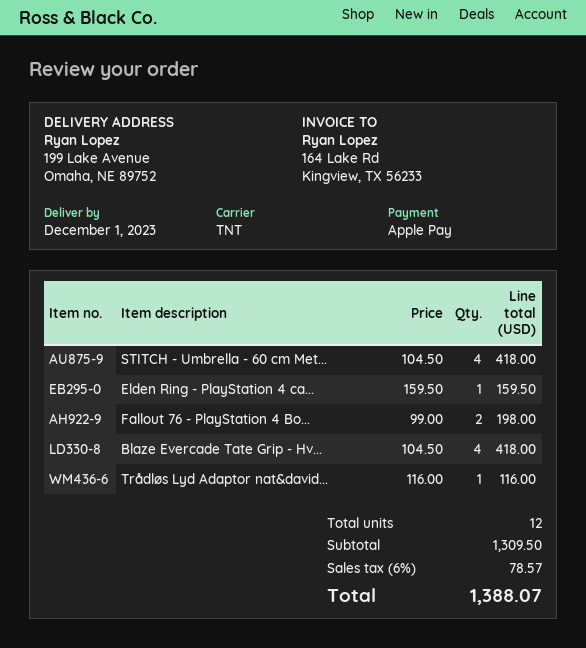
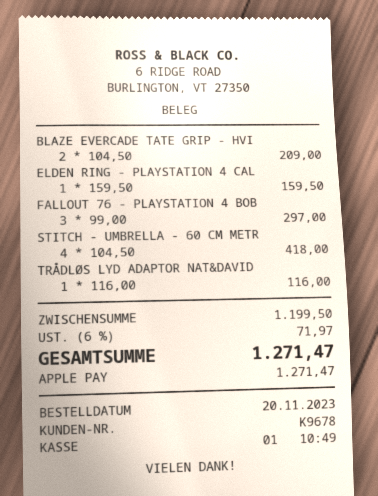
Fallout 76 - PlayStation 4 Bo...: 2 x 99.00 = 198.00 -> 3 x 99.00 = 297.00
Blaze Evercade Tate Grip - Hv...: 4 x 104.50 = 418.00 -> 2 x 104.50 = 209.00
subtotal: 1309.50 -> 1199.50
tax: 6% = 78.57 -> 6% = 71.97
total: 1388.07 -> 1271.47

